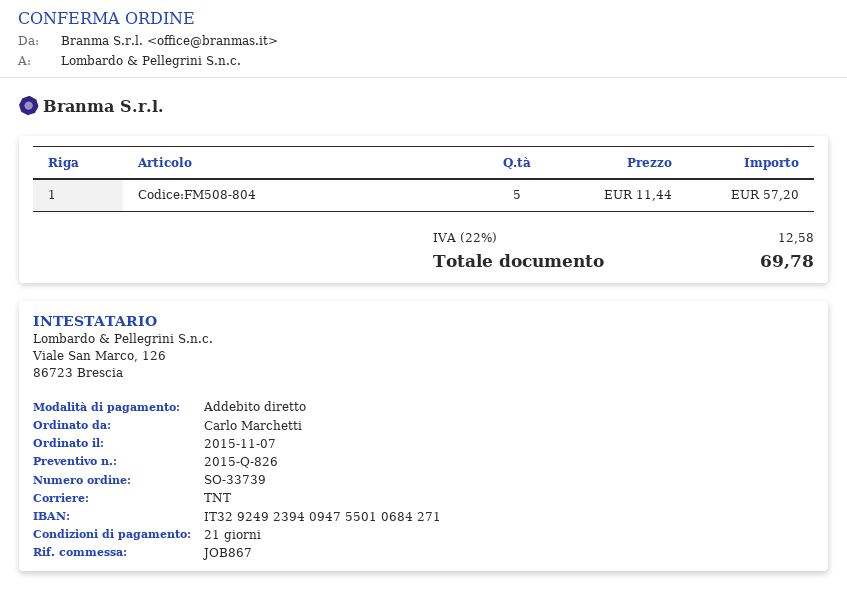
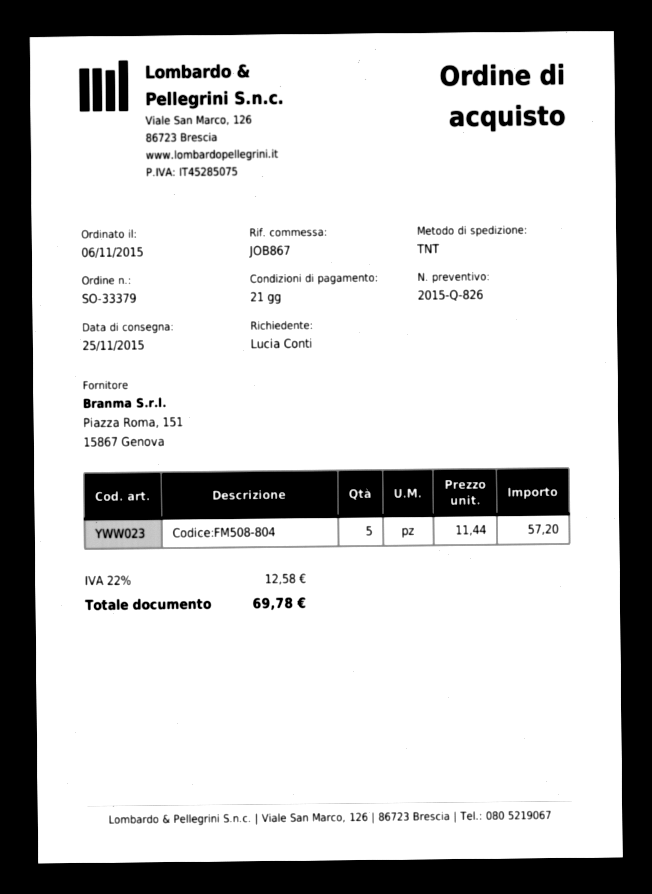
order number: SO-33739 -> SO-33379
order date: 2015-11-07 -> 2015-11-06
ordered by: Carlo Marchetti -> Lucia Conti

